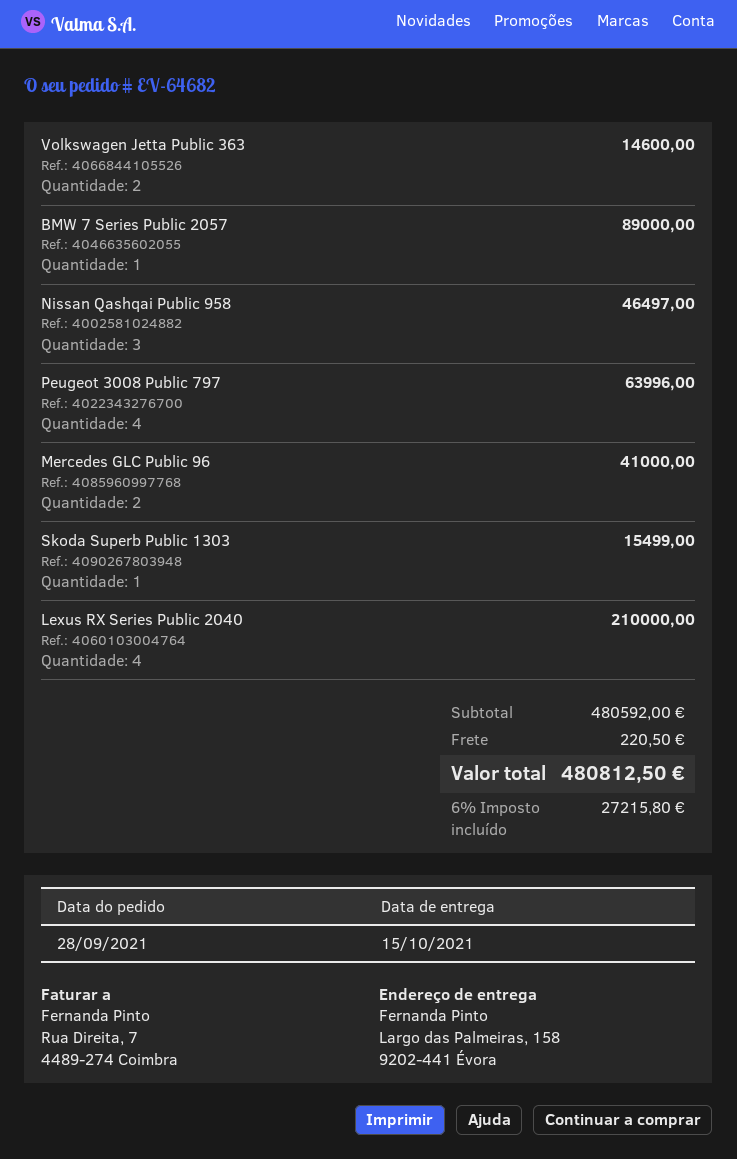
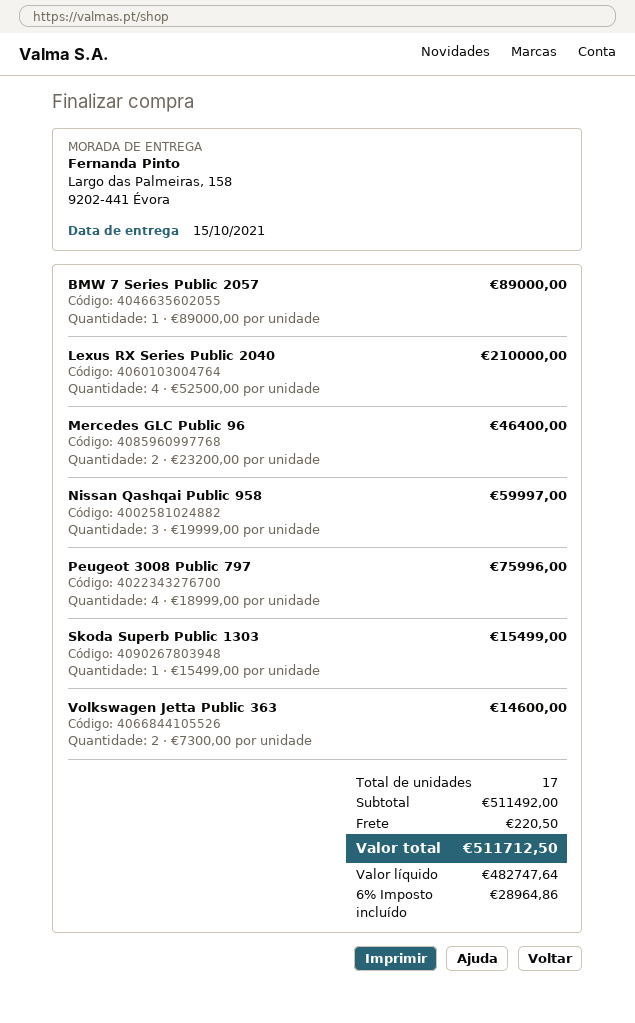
Nissan Qashqai Public 958: 3 for 46497.00 -> 3 for 59997.00
Peugeot 3008 Public 797: 4 for 63996.00 -> 4 for 75996.00
Mercedes GLC Public 96: 2 for 41000.00 -> 2 for 46400.00
subtotal: 480592.00 -> 511492.00
tax: 6% = 27215.80 -> 6% = 28964.86
total: 480812.50 -> 511712.50

